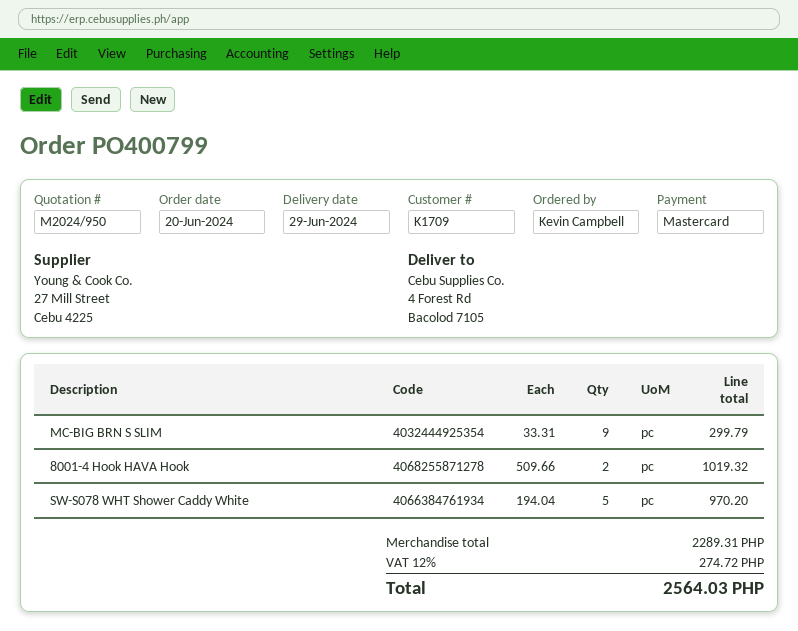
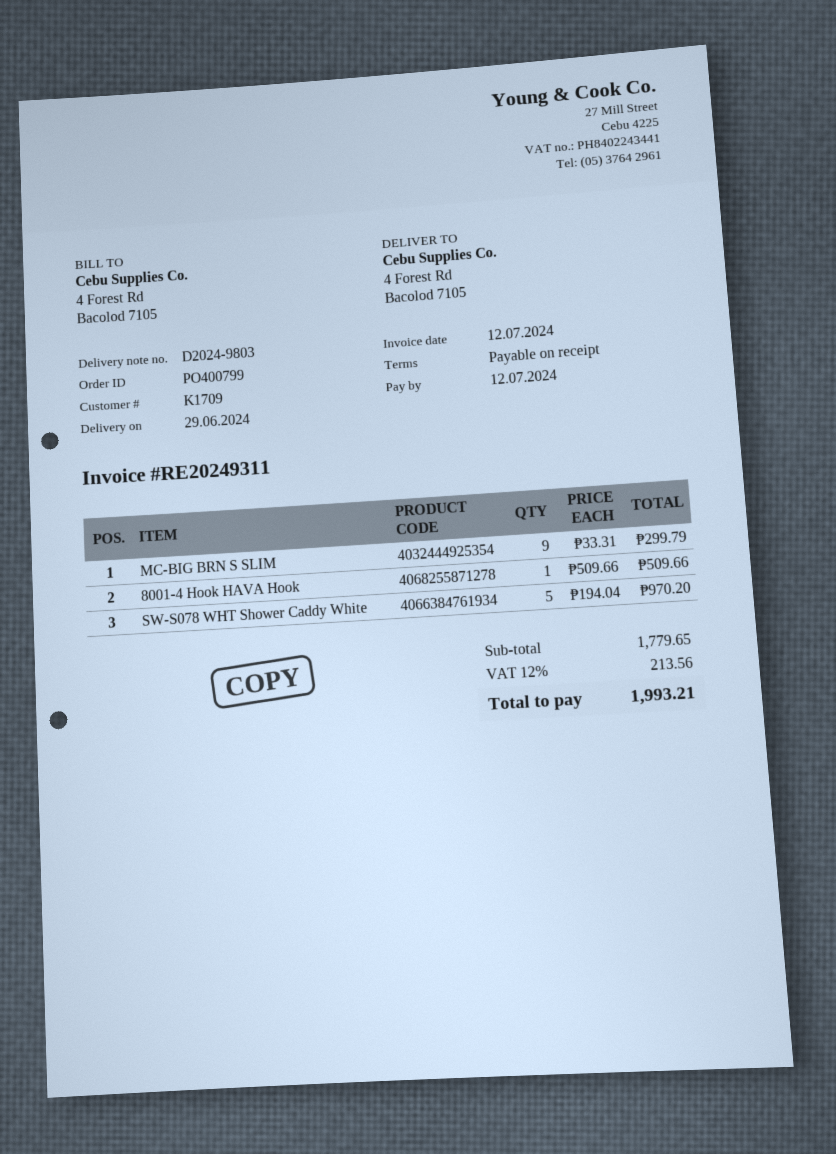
8001-4 Hook HAVA Hook: 2 x 509.66 = 1019.32 -> 1 x 509.66 = 509.66
subtotal: 2289.31 -> 1779.65
tax: 12% = 274.72 -> 12% = 213.56
total: 2564.03 -> 1993.21

